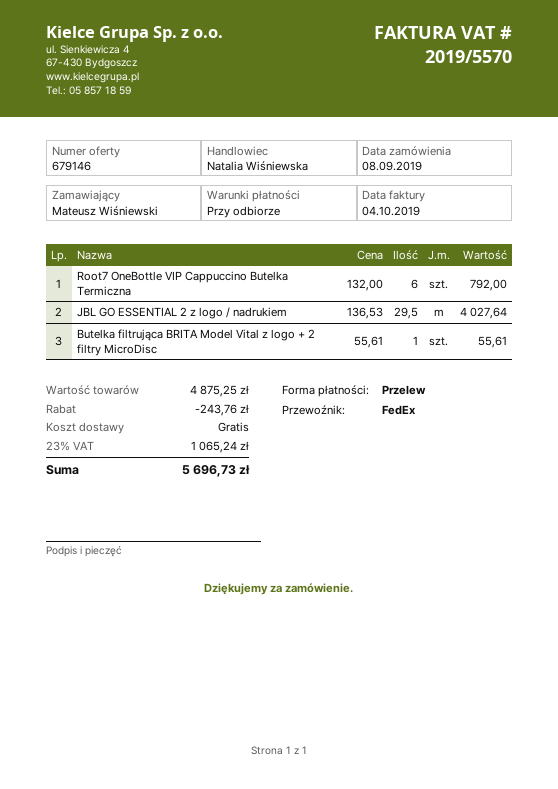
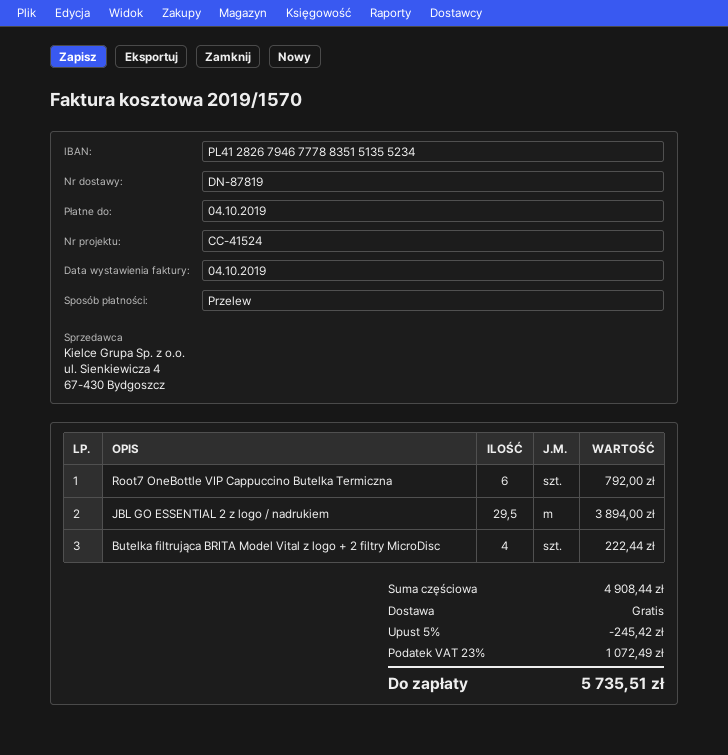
invoice number: 2019/5570 -> 2019/1570
JBL GO ESSENTIAL 2 z logo / nadrukiem: 29.5 for 4027.64 -> 29.5 for 3894.00
Butelka filtrująca BRITA Model Vital z logo + 2 filtry MicroDisc: 1 for 55.61 -> 4 for 222.44
subtotal: 4875.25 -> 4908.44
discount: 243.76 -> 245.42
tax: 23% = 1065.24 -> 23% = 1072.49
total: 5696.73 -> 5735.51

